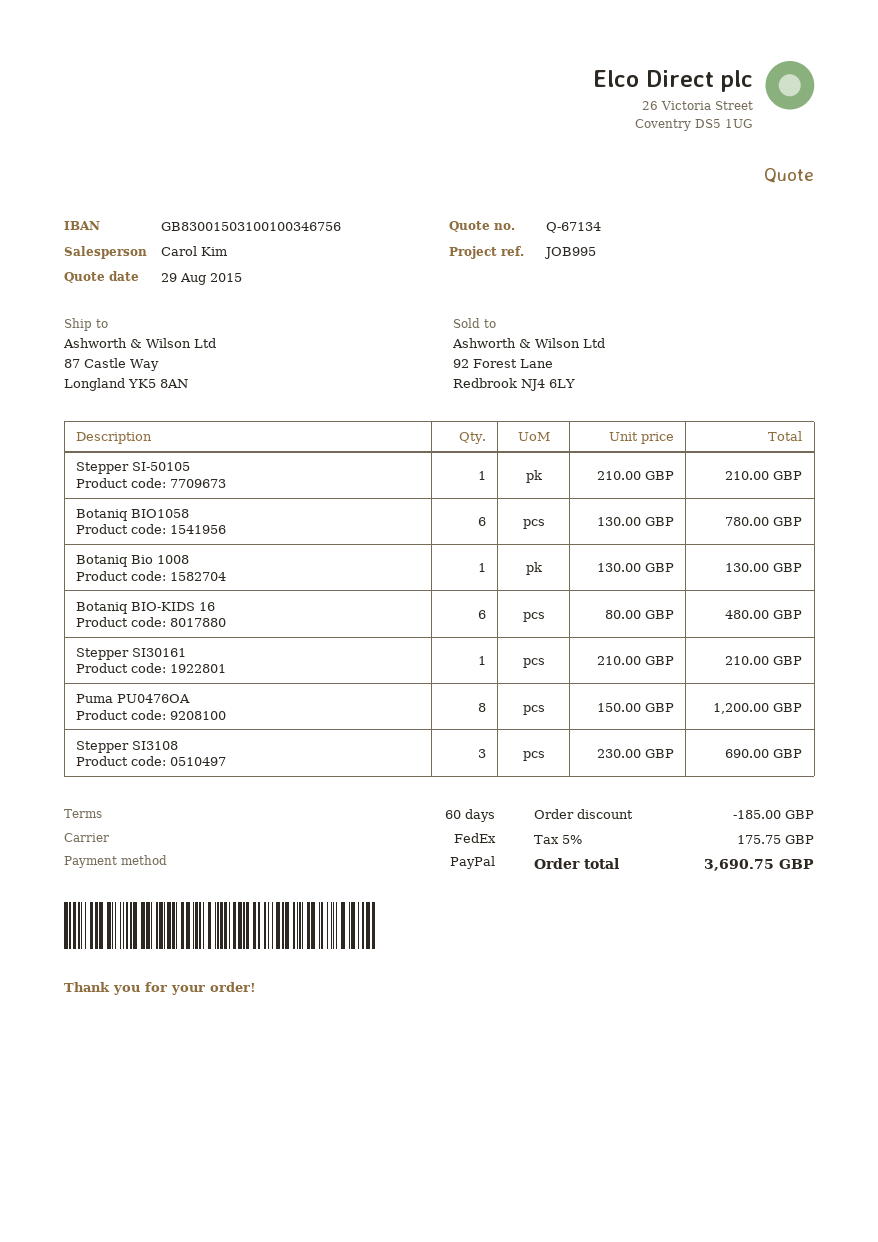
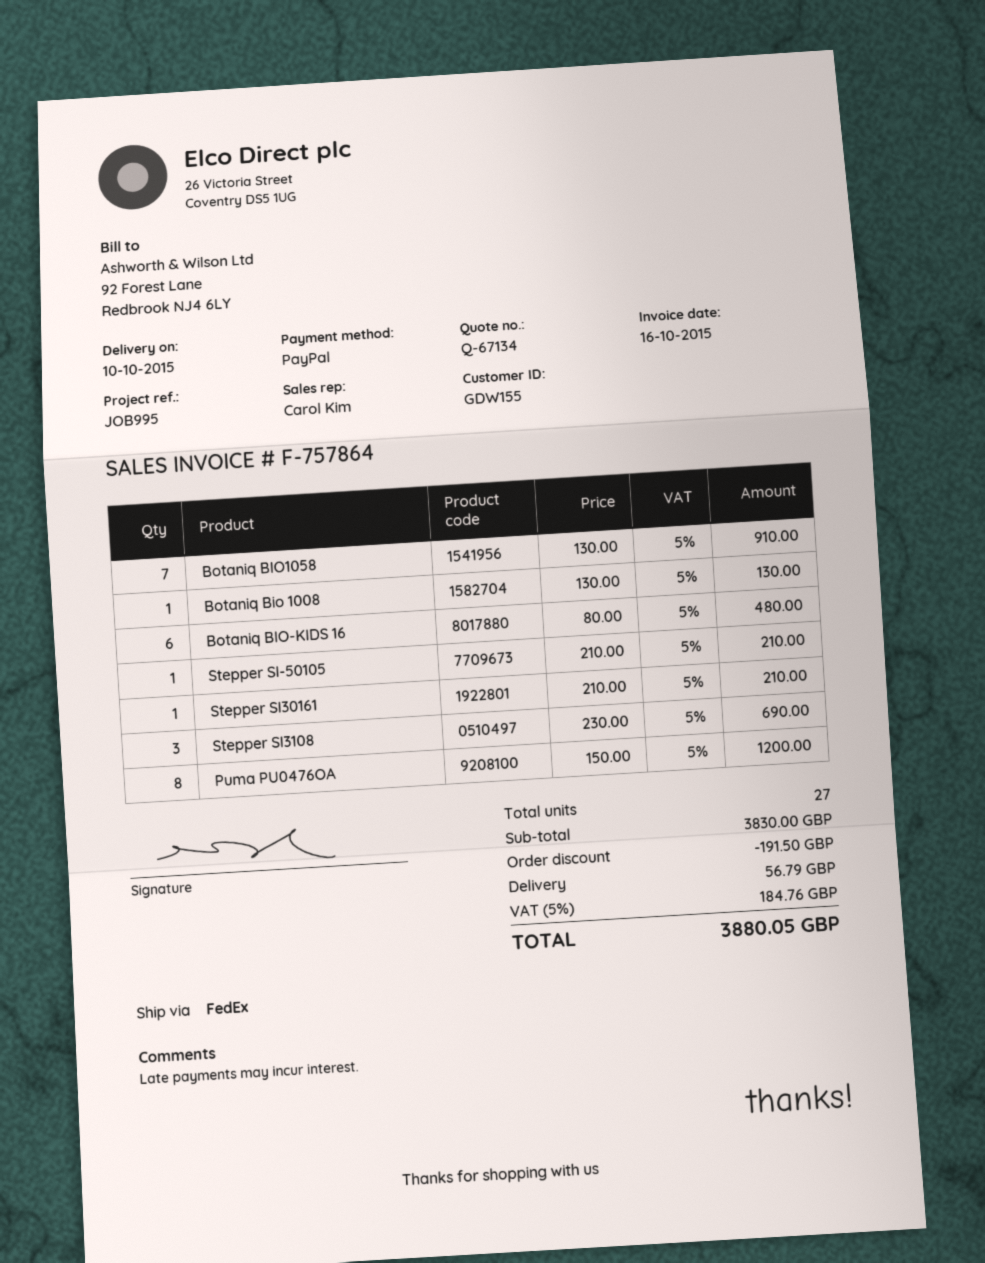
Botaniq BIO1058: 6 x 130.00 = 780.00 -> 7 x 130.00 = 910.00
discount: 185.00 -> 191.50
shipping: none -> 56.79
tax: 5% = 175.75 -> 5% = 184.76
total: 3690.75 -> 3880.05

